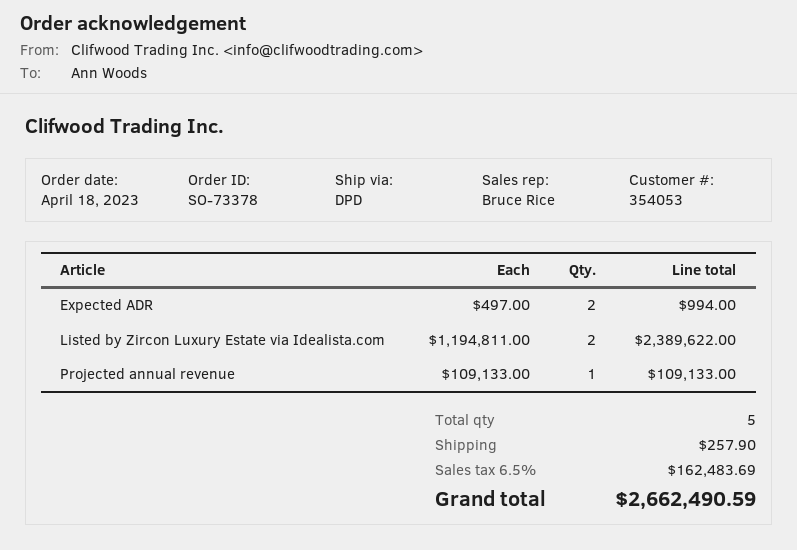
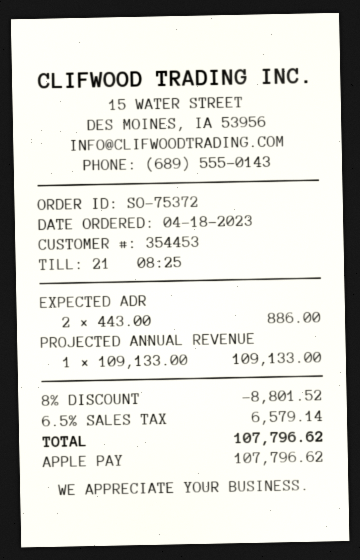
order number: SO-73378 -> SO-75372
customer number: 354053 -> 354453
Expected ADR: 2 x 497.00 = 994.00 -> 2 x 443.00 = 886.00
Listed by Zircon Luxury Estate via Idealista.com: 2 x 1194811.00 = 2389622.00 -> none
discount: none -> 8% = 8801.52
shipping: 257.90 -> none
tax: 6.5% = 162483.69 -> 6.5% = 6579.14
total: 2662490.59 -> 107796.62

